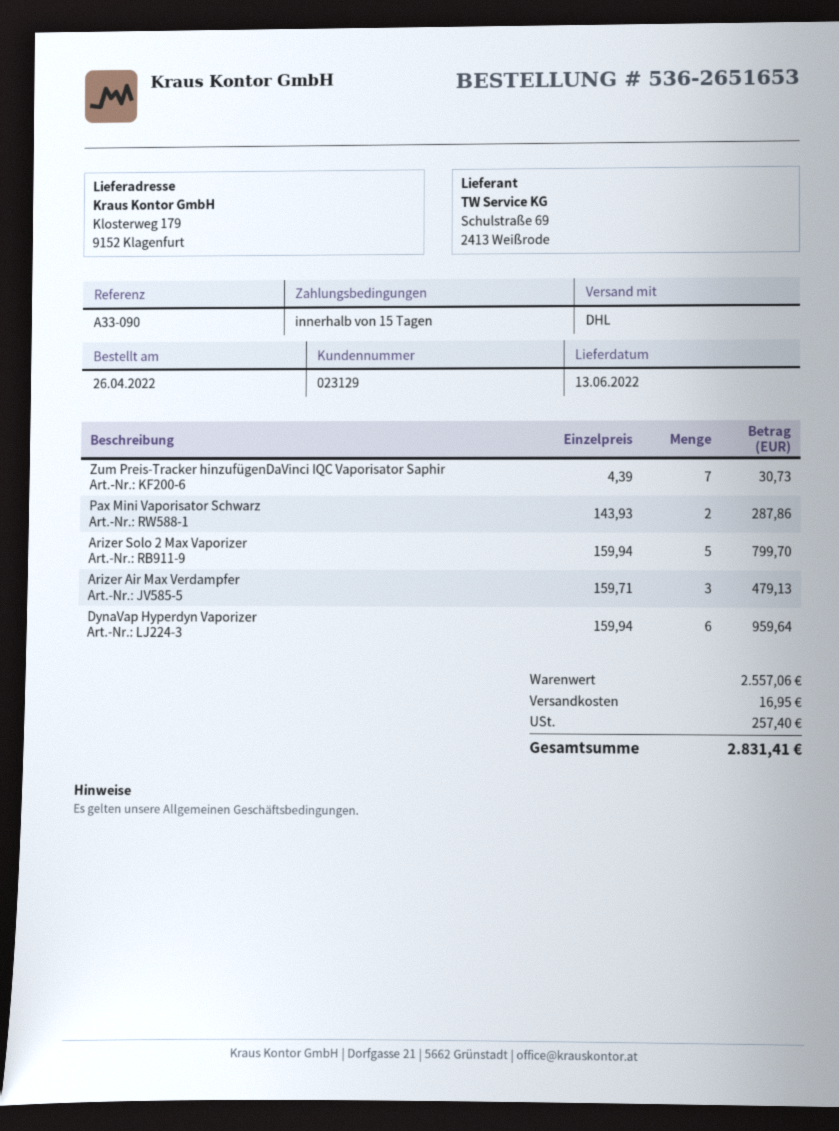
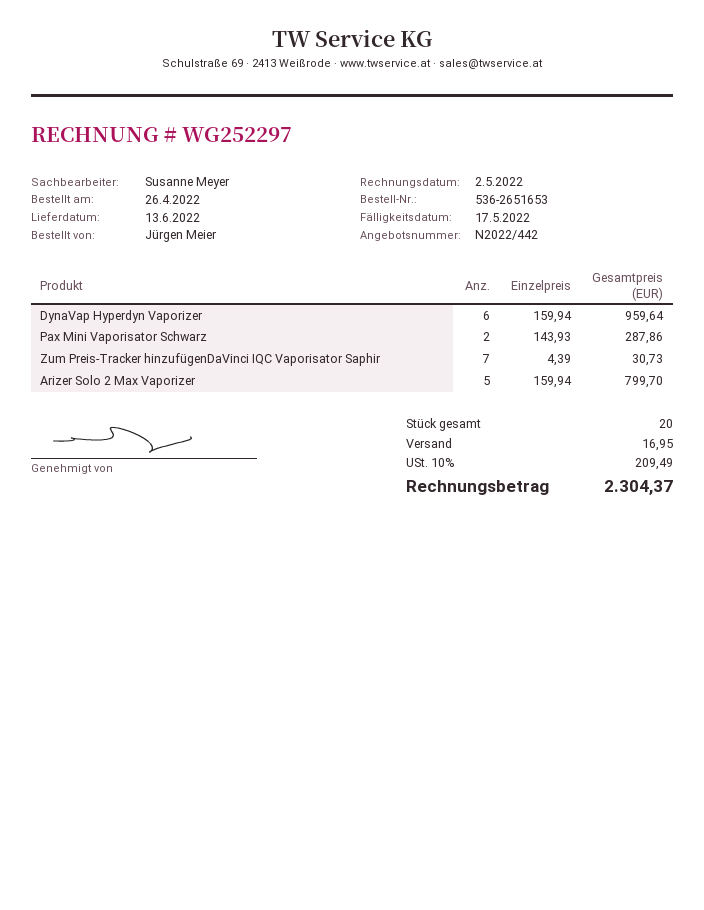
Arizer Air Max Verdampfer: 3 x 159.71 = 479.13 -> none
tax: 257.40 -> 209.49
total: 2831.41 -> 2304.37

